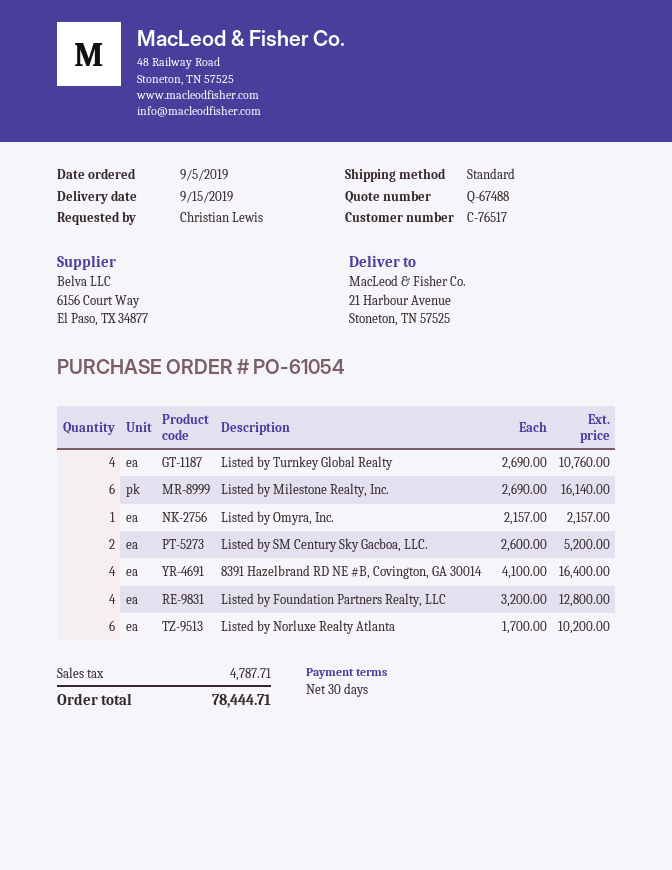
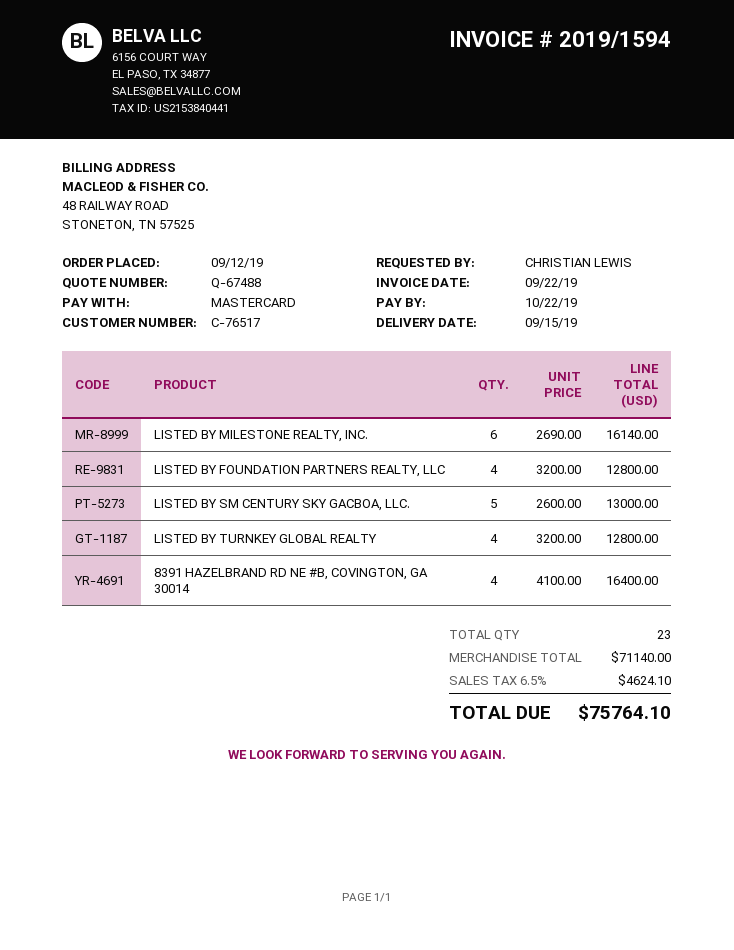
order date: 2019-09-05 -> 2019-09-12
Listed by Turnkey Global Realty: 4 x 2690.00 = 10760.00 -> 4 x 3200.00 = 12800.00
Listed by Omyra, Inc.: 1 x 2157.00 = 2157.00 -> none
Listed by SM Century Sky Gacboa, LLC.: 2 x 2600.00 = 5200.00 -> 5 x 2600.00 = 13000.00
Listed by Norluxe Realty Atlanta: 6 x 1700.00 = 10200.00 -> none
tax: 4787.71 -> 4624.10
total: 78444.71 -> 75764.10

